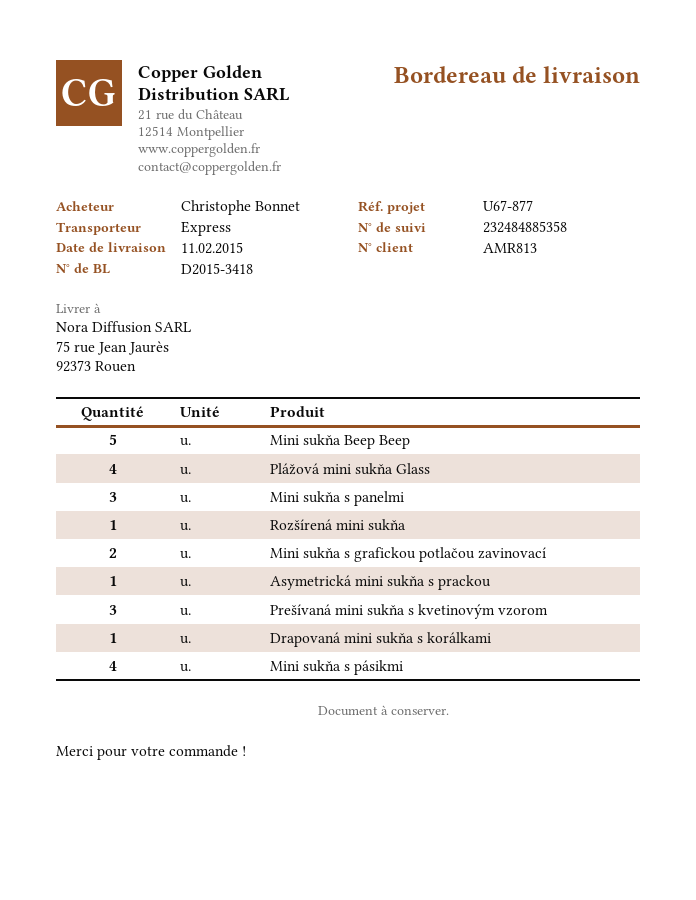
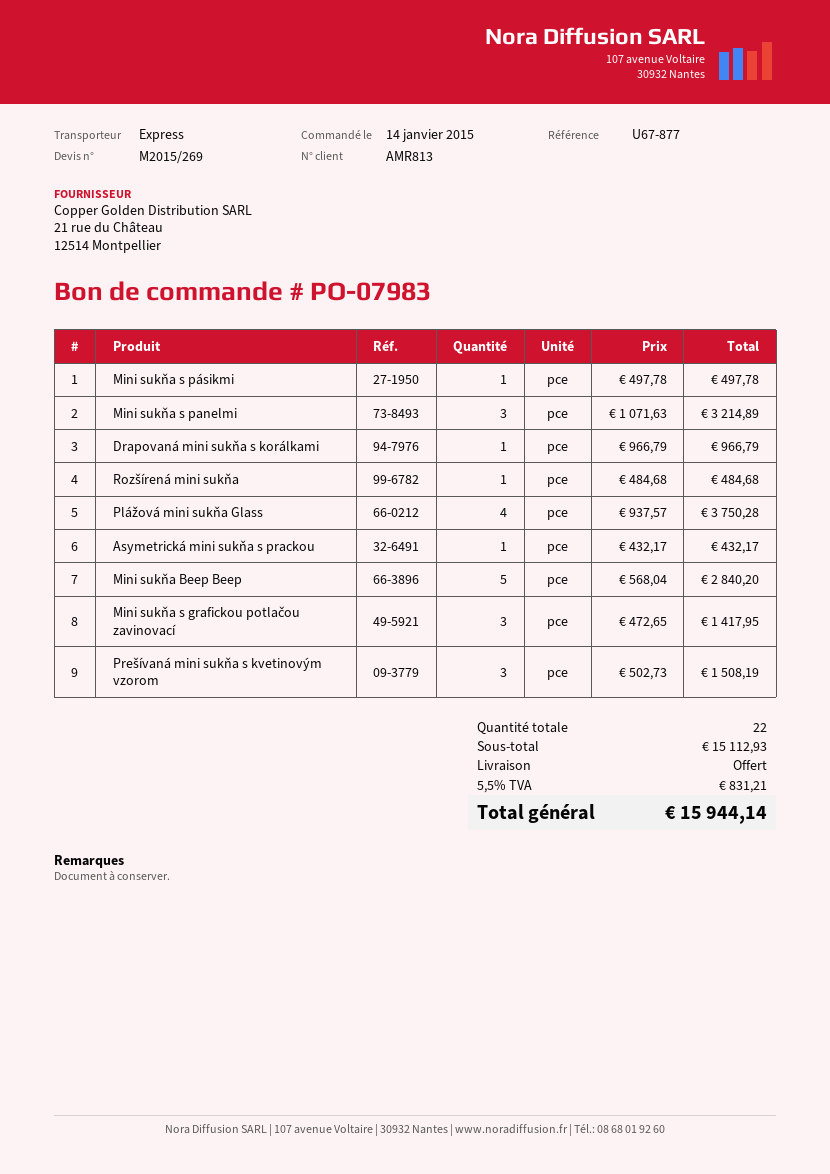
Mini sukňa s grafickou potlačou zavinovací: 2 -> 3
Mini sukňa s pásikmi: 4 -> 1

